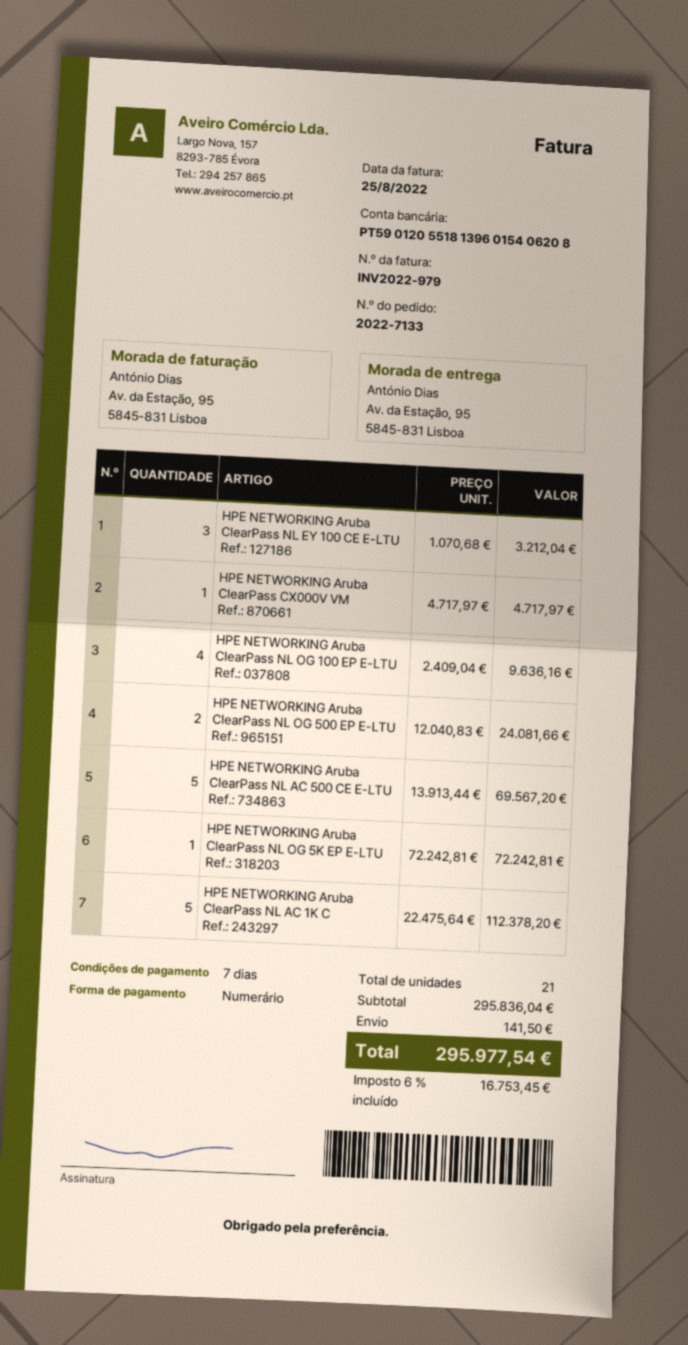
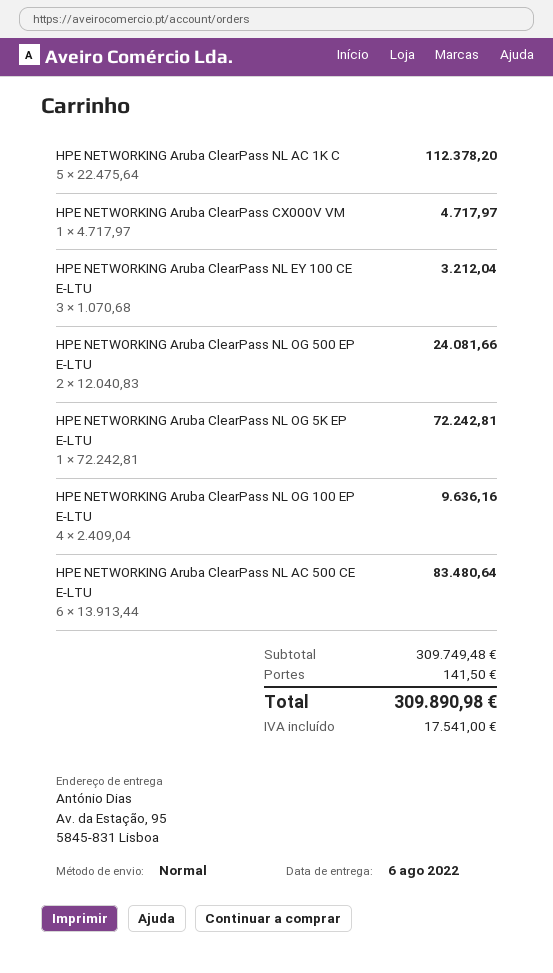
HPE NETWORKING Aruba ClearPass NL AC 500 CE E-LTU: 5 x 13913.44 = 69567.20 -> 6 x 13913.44 = 83480.64
subtotal: 295836.04 -> 309749.48
tax: 16753.45 -> 17541.00
total: 295977.54 -> 309890.98

